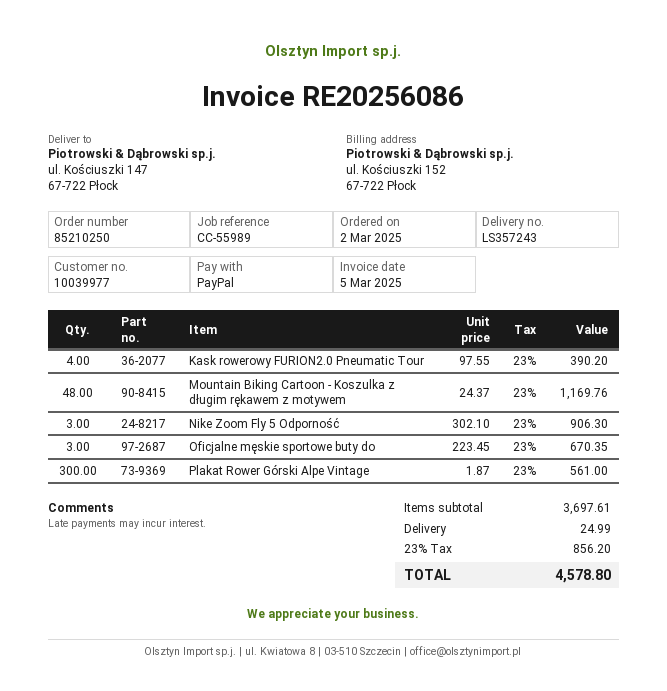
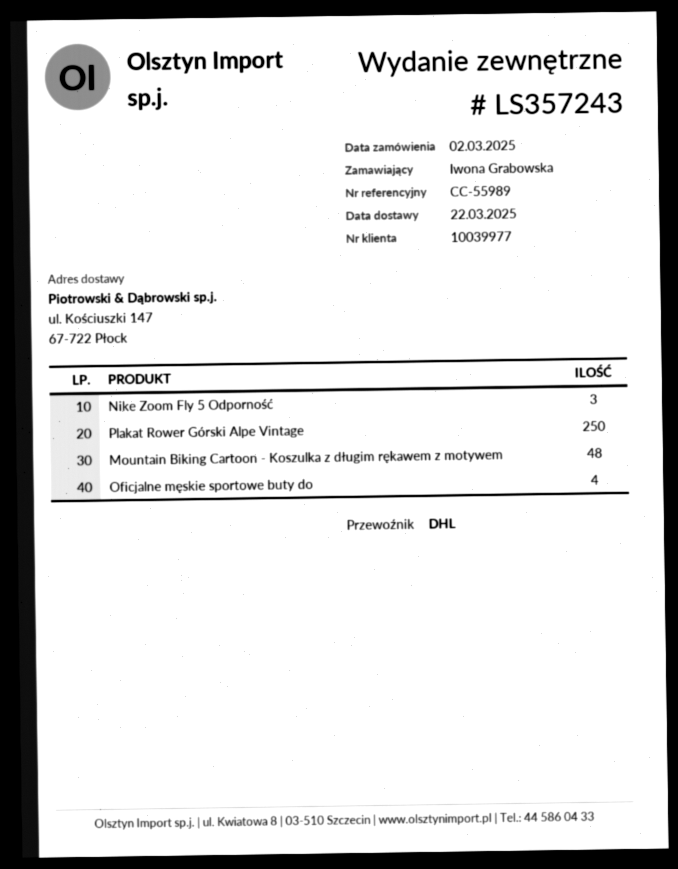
Kask rowerowy FURION2.0 Pneumatic Tour: 4 -> none
Oficjalne męskie sportowe buty do: 3 -> 4
Plakat Rower Górski Alpe Vintage: 300 -> 250

